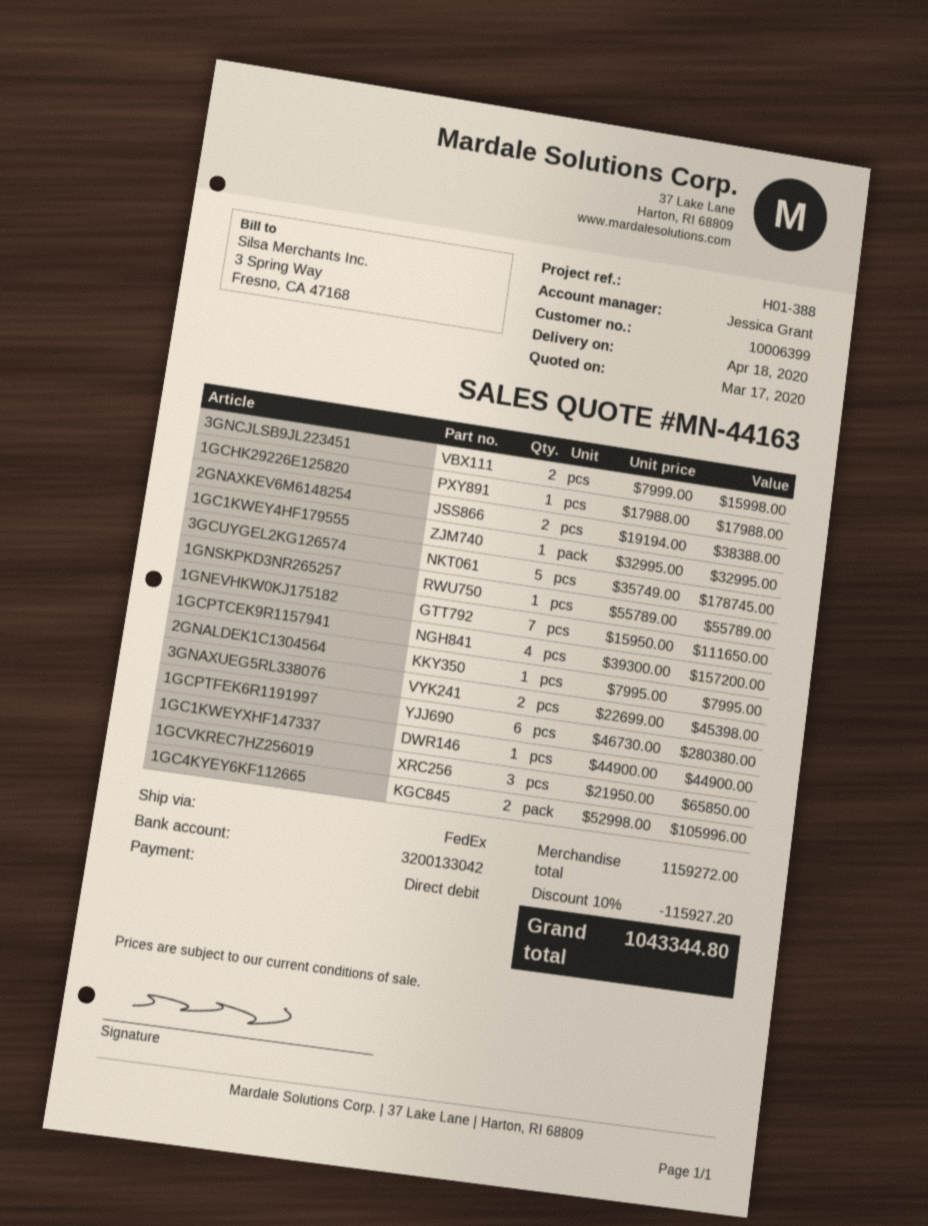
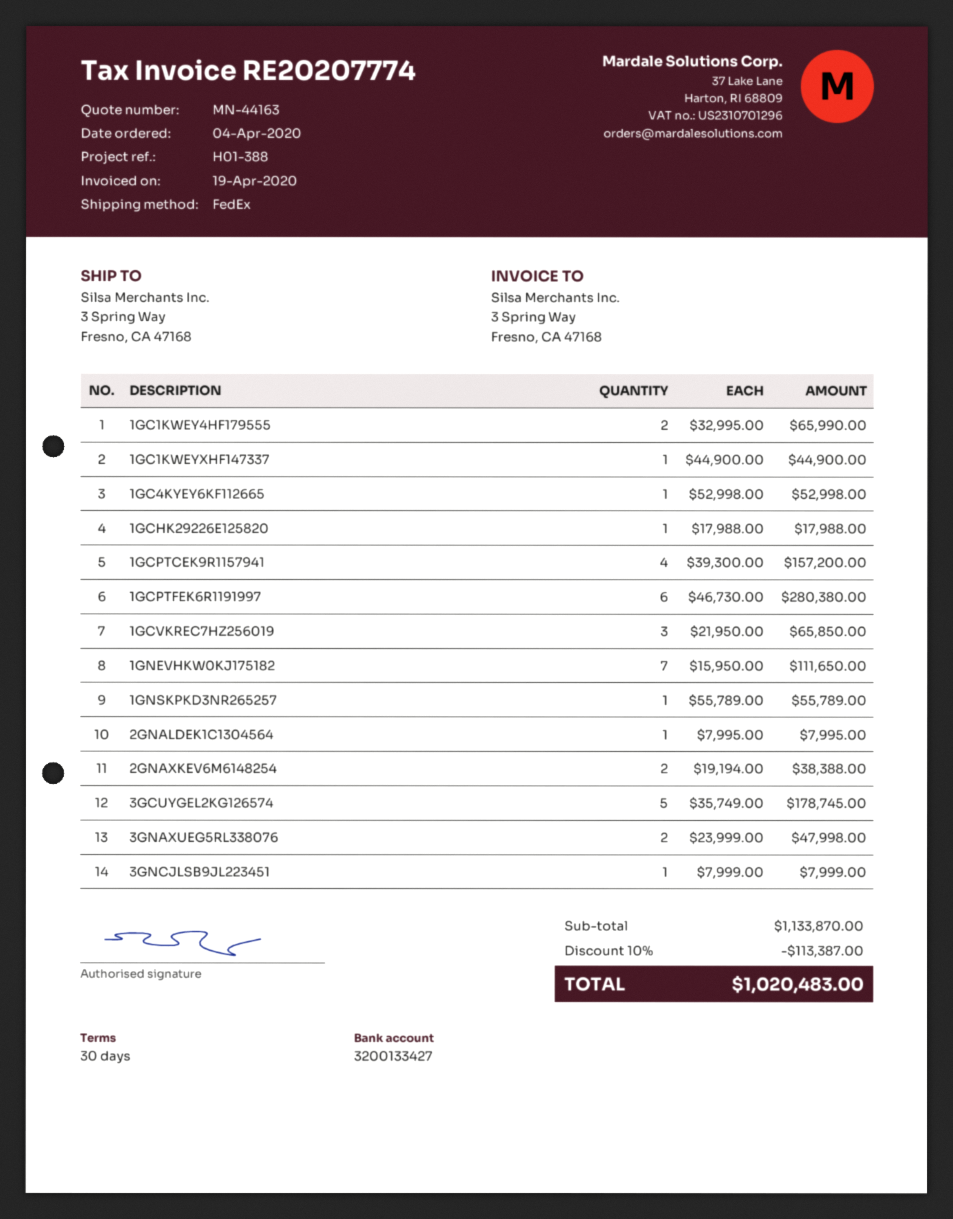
bank account: 3200133042 -> 3200133427
3GNCJLSB9JL223451: 2 x 7999.00 = 15998.00 -> 1 x 7999.00 = 7999.00
1GC1KWEY4HF179555: 1 x 32995.00 = 32995.00 -> 2 x 32995.00 = 65990.00
3GNAXUEG5RL338076: 2 x 22699.00 = 45398.00 -> 2 x 23999.00 = 47998.00
1GC4KYEY6KF112665: 2 x 52998.00 = 105996.00 -> 1 x 52998.00 = 52998.00
subtotal: 1159272.00 -> 1133870.00
discount: 10% = 115927.20 -> 10% = 113387.00
total: 1043344.80 -> 1020483.00

